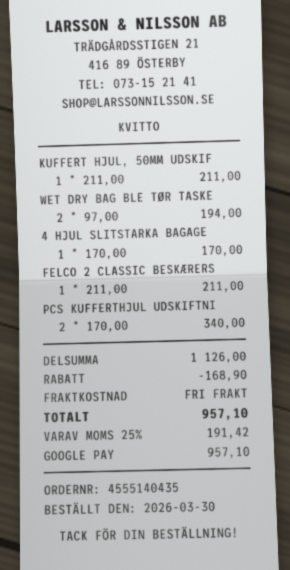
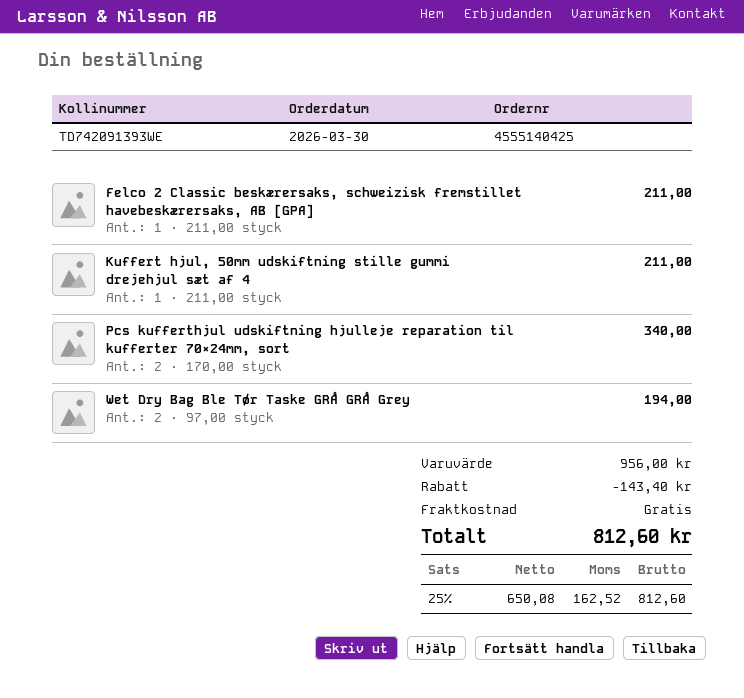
order number: 4555140435 -> 4555140425
4 HJUL SLITSTARKA BAGAGE: 1 x 170.00 = 170.00 -> none
subtotal: 1126.00 -> 956.00
discount: 168.90 -> 143.40
tax: 25% = 191.42 -> 25% = 162.52
total: 957.10 -> 812.60

